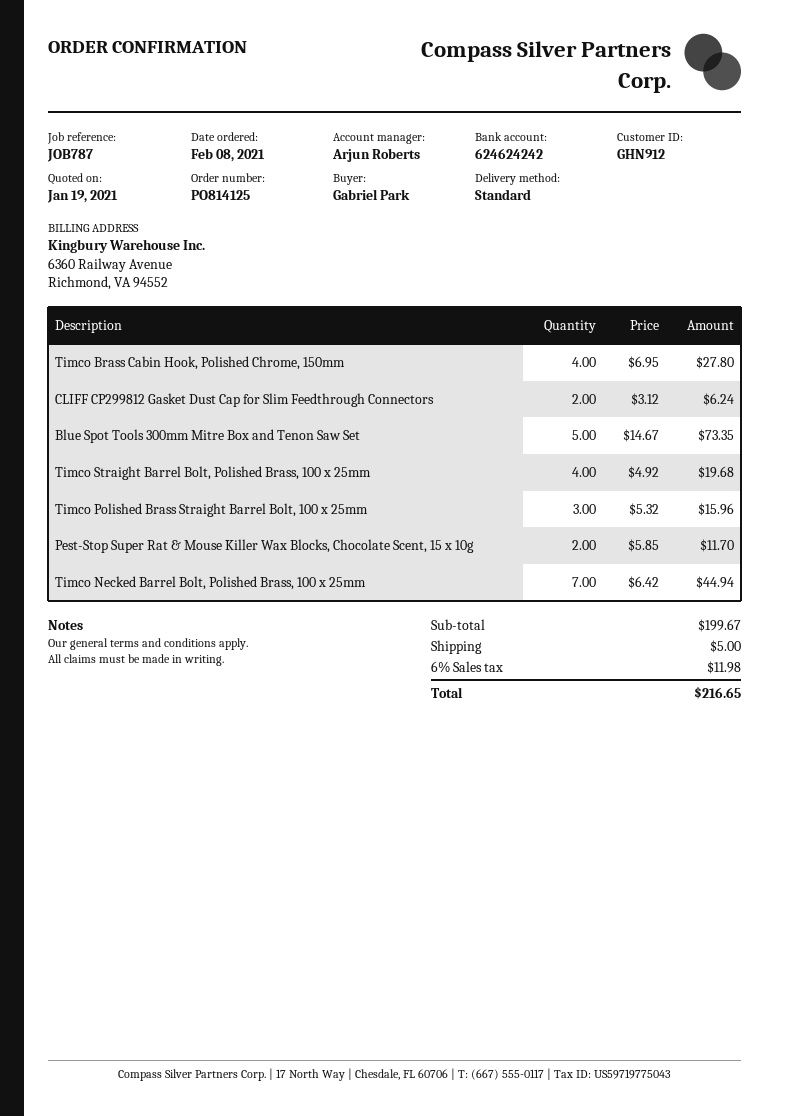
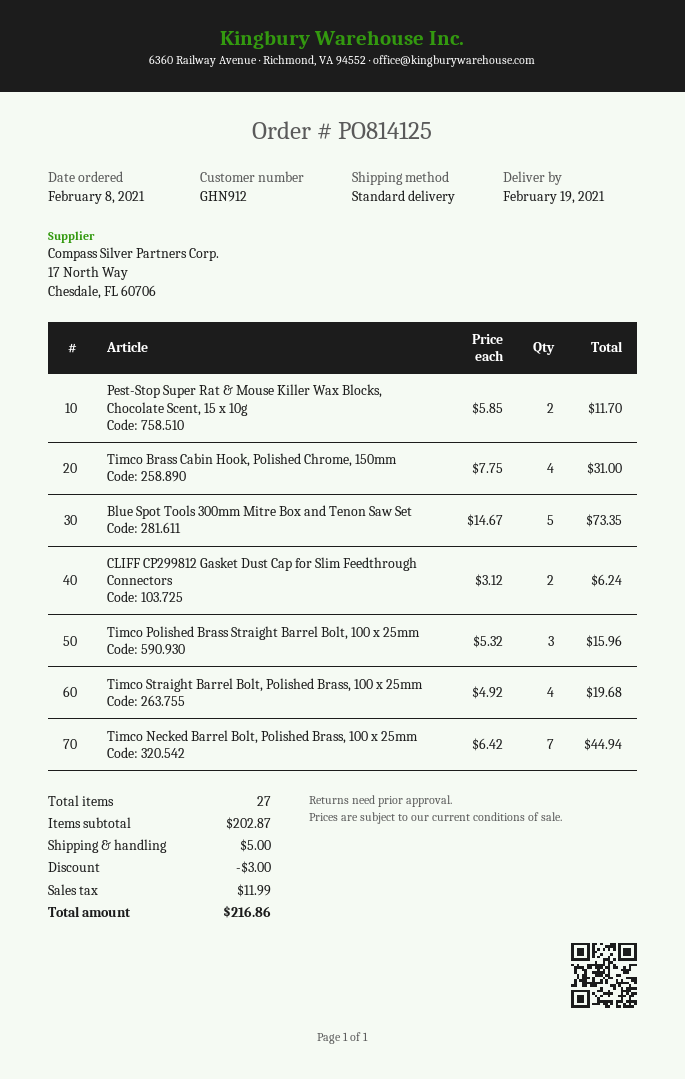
Timco Brass Cabin Hook, Polished Chrome, 150mm: 4 x 6.95 = 27.80 -> 4 x 7.75 = 31.00
subtotal: 199.67 -> 202.87
discount: none -> 3.00
tax: 11.98 -> 11.99
total: 216.65 -> 216.86

